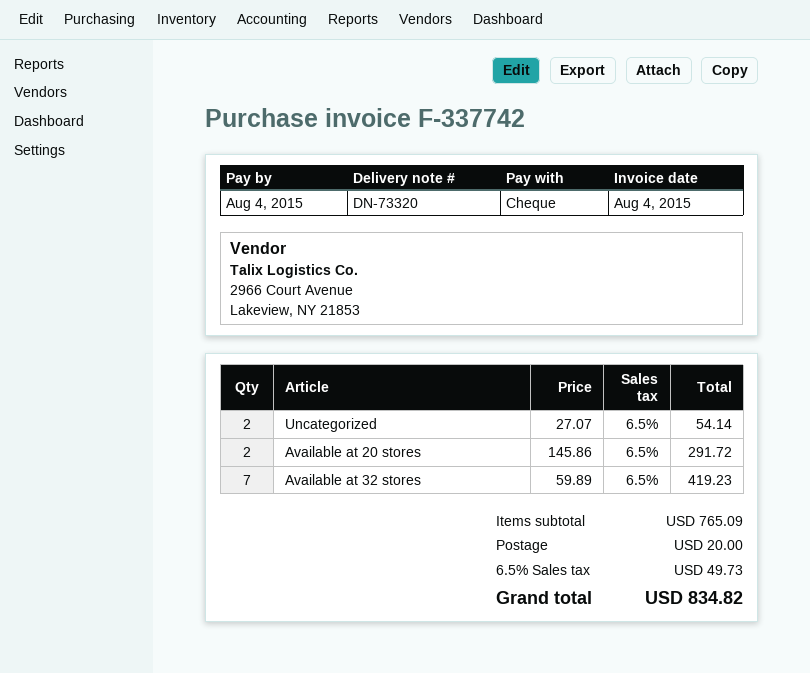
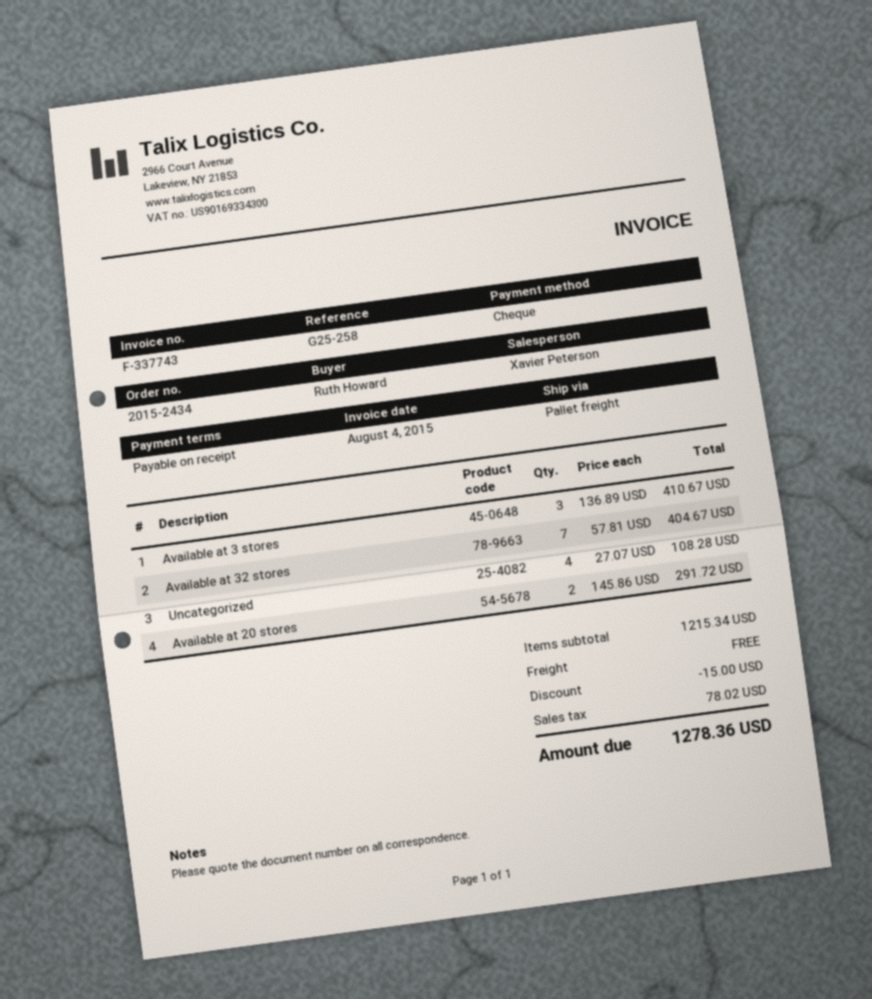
invoice number: F-337742 -> F-337743
Uncategorized: 2 x 27.07 = 54.14 -> 4 x 27.07 = 108.28
Available at 32 stores: 7 x 59.89 = 419.23 -> 7 x 57.81 = 404.67
Available at 3 stores: none -> 3 x 136.89 = 410.67
subtotal: 765.09 -> 1215.34
discount: none -> 15.00
shipping: 20.00 -> 0.00
tax: 49.73 -> 78.02
total: 834.82 -> 1278.36

